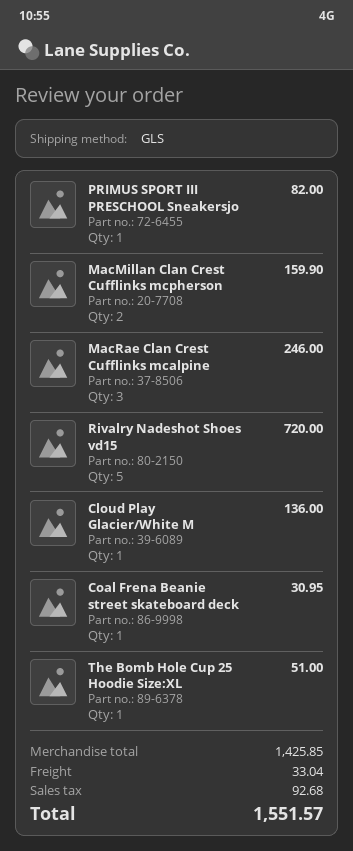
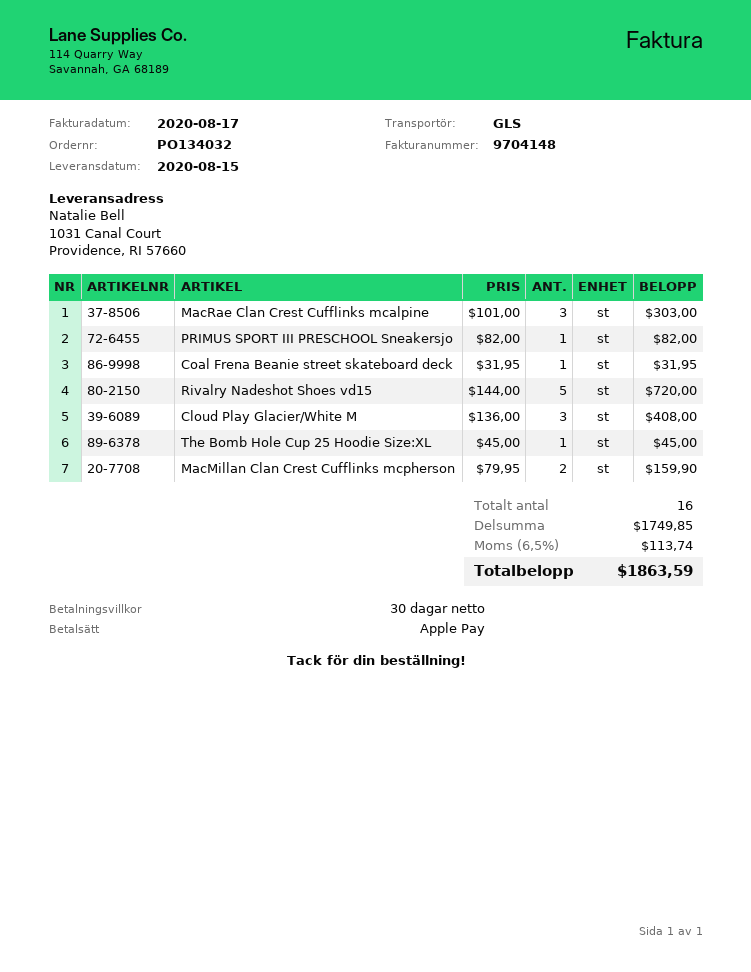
MacRae Clan Crest Cufflinks mcalpine: 3 for 246.00 -> 3 for 303.00
Cloud Play Glacier/White M: 1 for 136.00 -> 3 for 408.00
Coal Frena Beanie street skateboard deck: 1 for 30.95 -> 1 for 31.95
The Bomb Hole Cup 25 Hoodie Size:XL: 1 for 51.00 -> 1 for 45.00
subtotal: 1425.85 -> 1749.85
shipping: 33.04 -> none
tax: 92.68 -> 113.74
total: 1551.57 -> 1863.59

